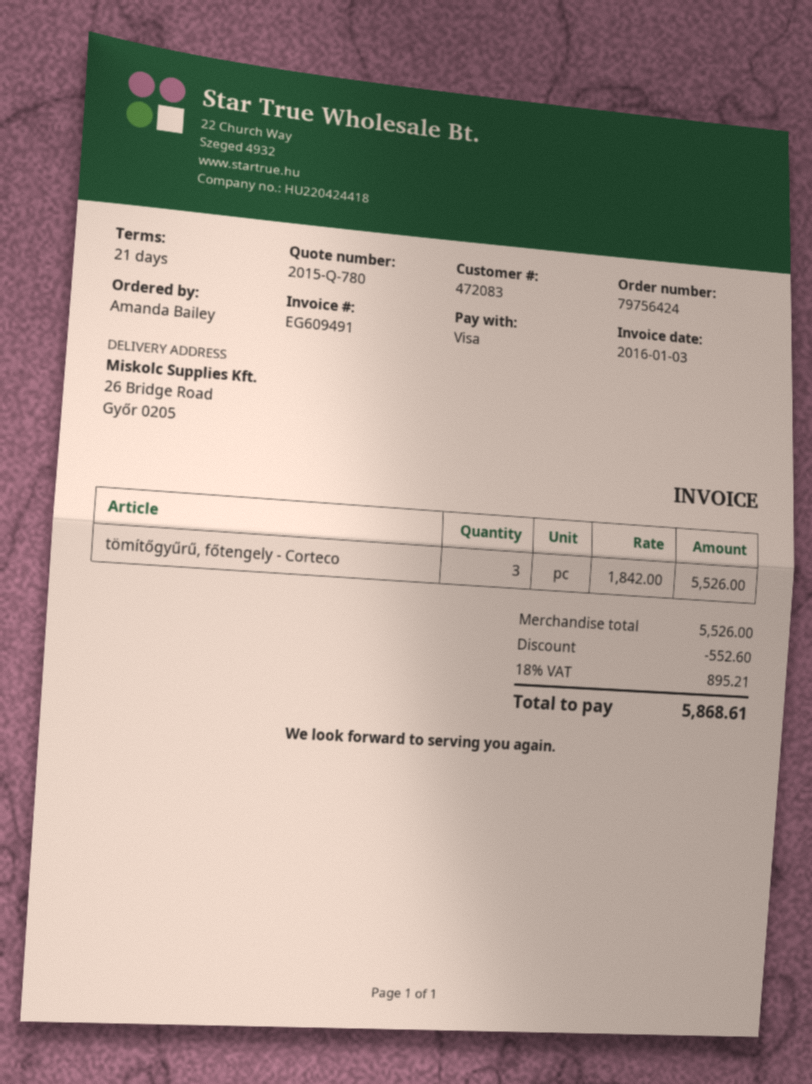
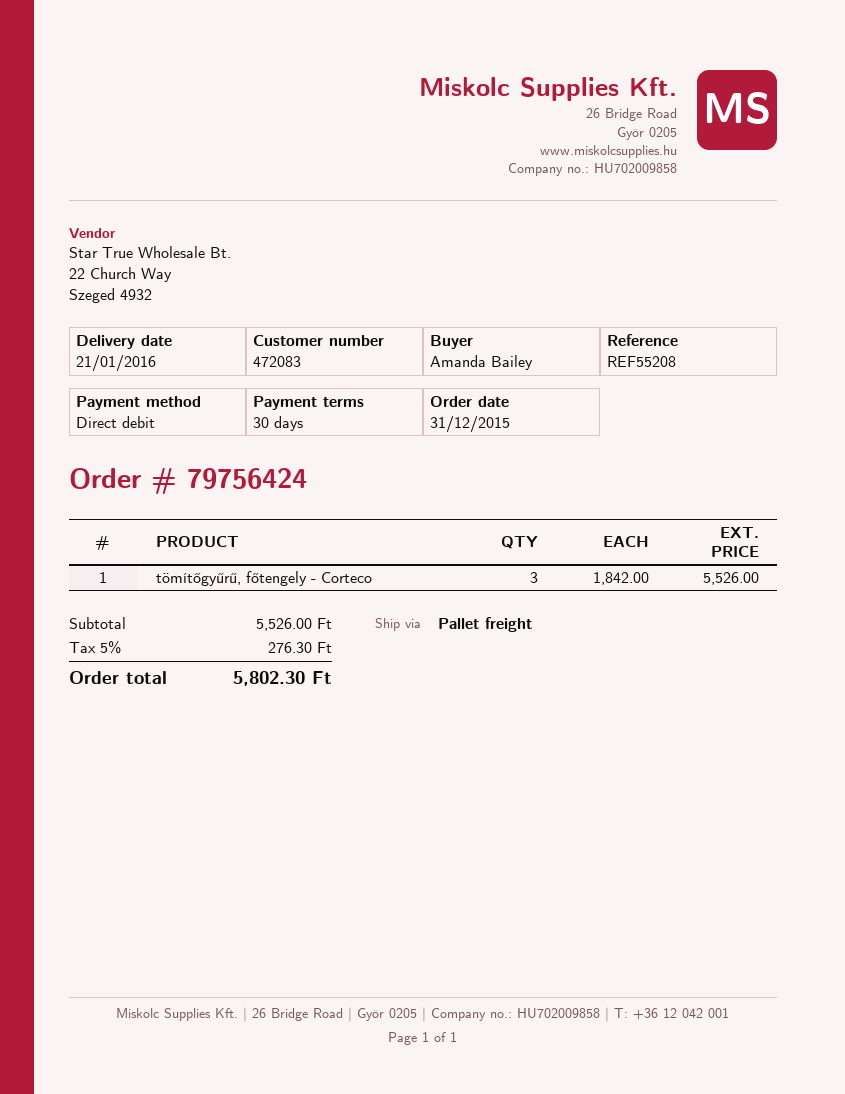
payment terms: 21 days -> 30 days
payment method: Visa -> direct debit
discount: 552.60 -> none
tax: 18% = 895.21 -> 5% = 276.30
total: 5868.61 -> 5802.30

